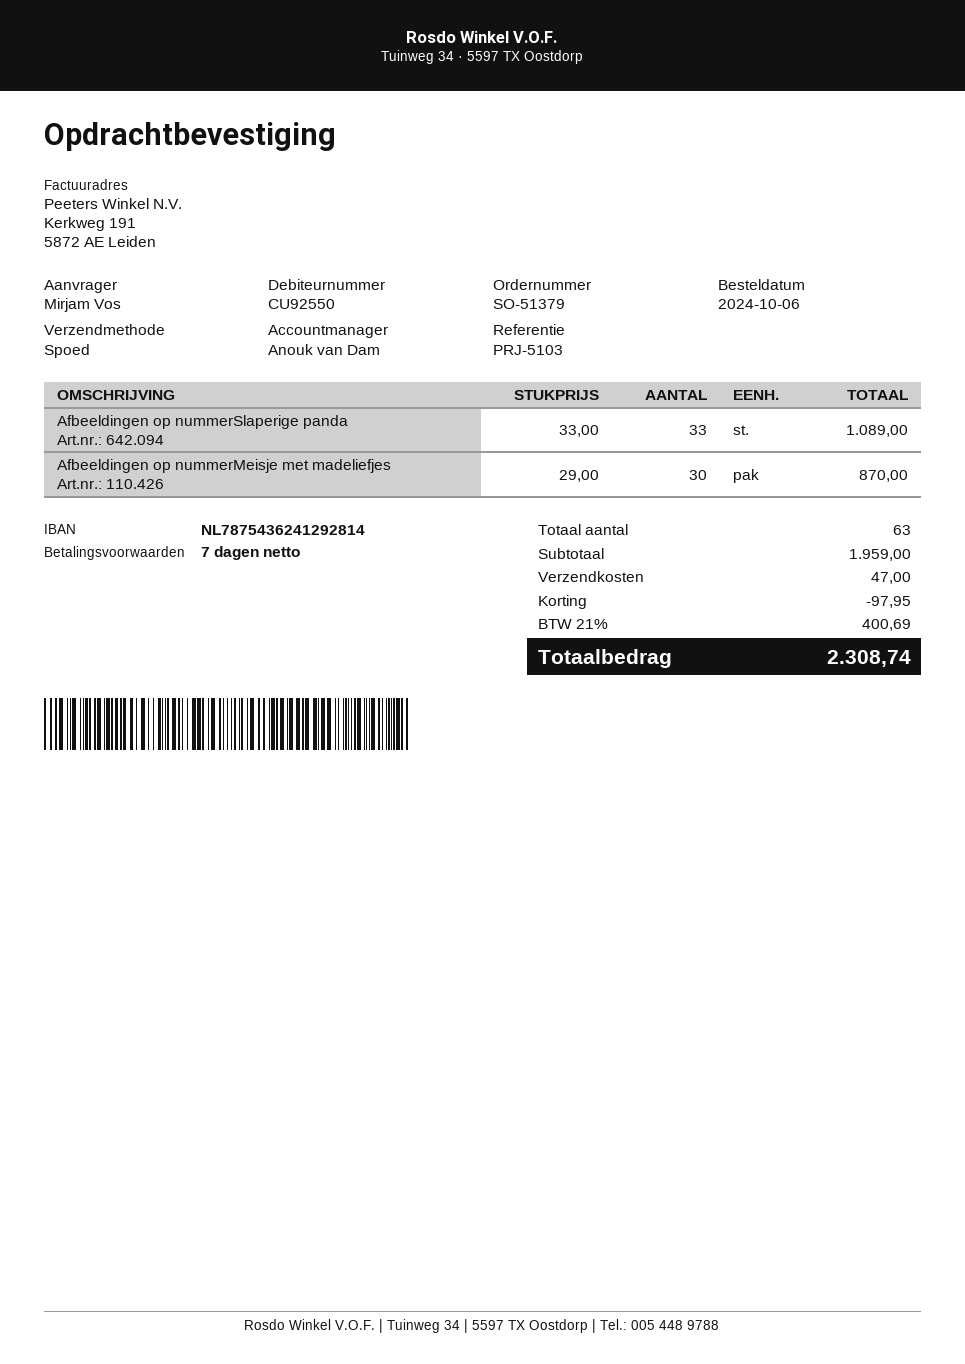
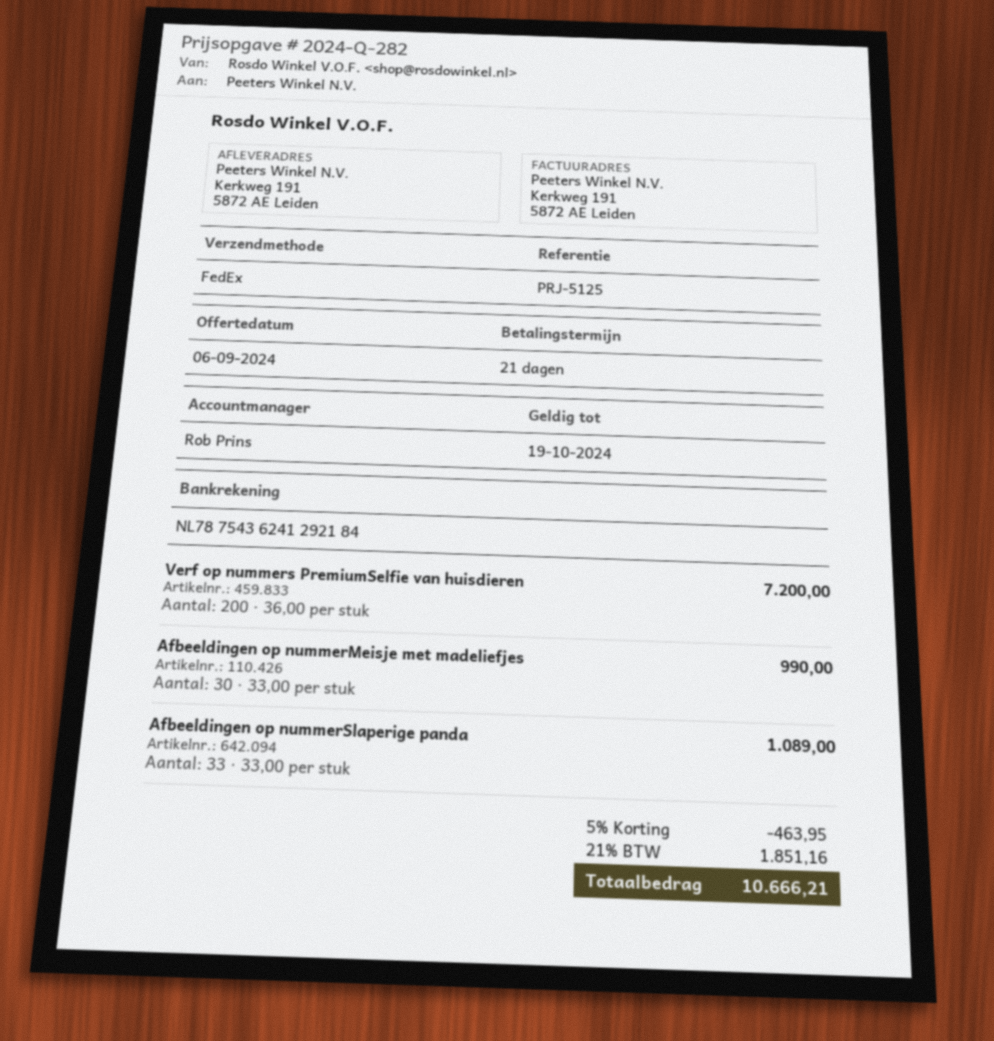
payment terms: 7 days -> 21 days
reference: PRJ-5103 -> PRJ-5125
sales rep: Anouk van Dam -> Rob Prins
bank account: NL7875436241292814 -> NL7875436241292184
shipping method: express -> FedEx
Afbeeldingen op nummerMeisje met madeliefjes: 30 x 29.00 = 870.00 -> 30 x 33.00 = 990.00
Verf op nummers PremiumSelfie van huisdieren: none -> 200 x 36.00 = 7200.00
discount: 97.95 -> 463.95
shipping: 47.00 -> none
tax: 21% = 400.69 -> 21% = 1851.16
total: 2308.74 -> 10666.21

